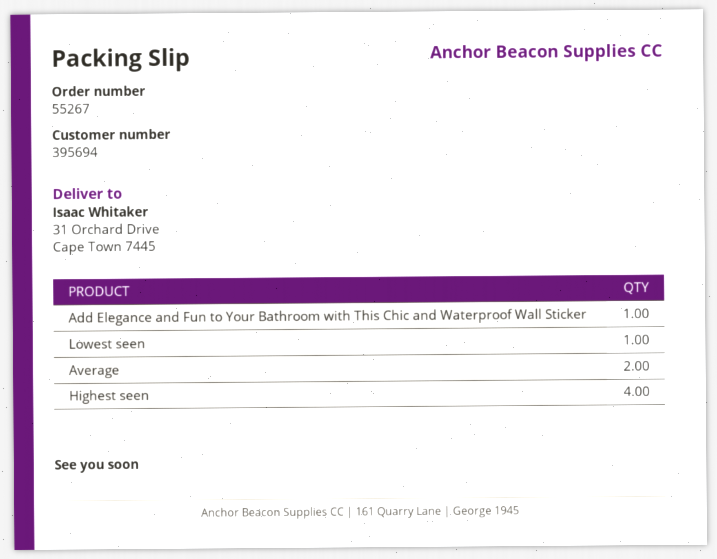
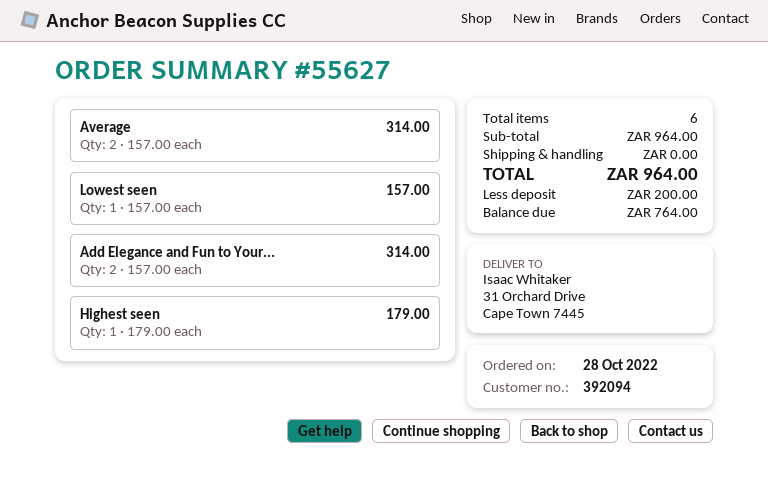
order number: 55267 -> 55627
customer number: 395694 -> 392094
Add Elegance and Fun to Your Bathroom with This Chic and Waterproof Wall Sticker: 1 -> 2
Highest seen: 4 -> 1

